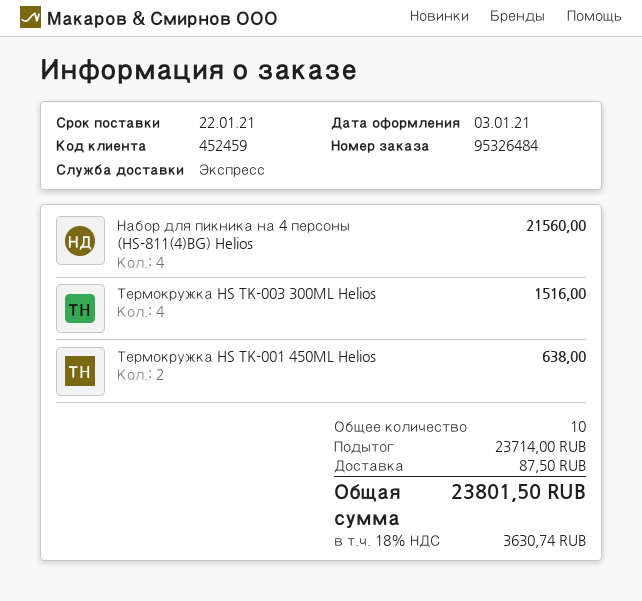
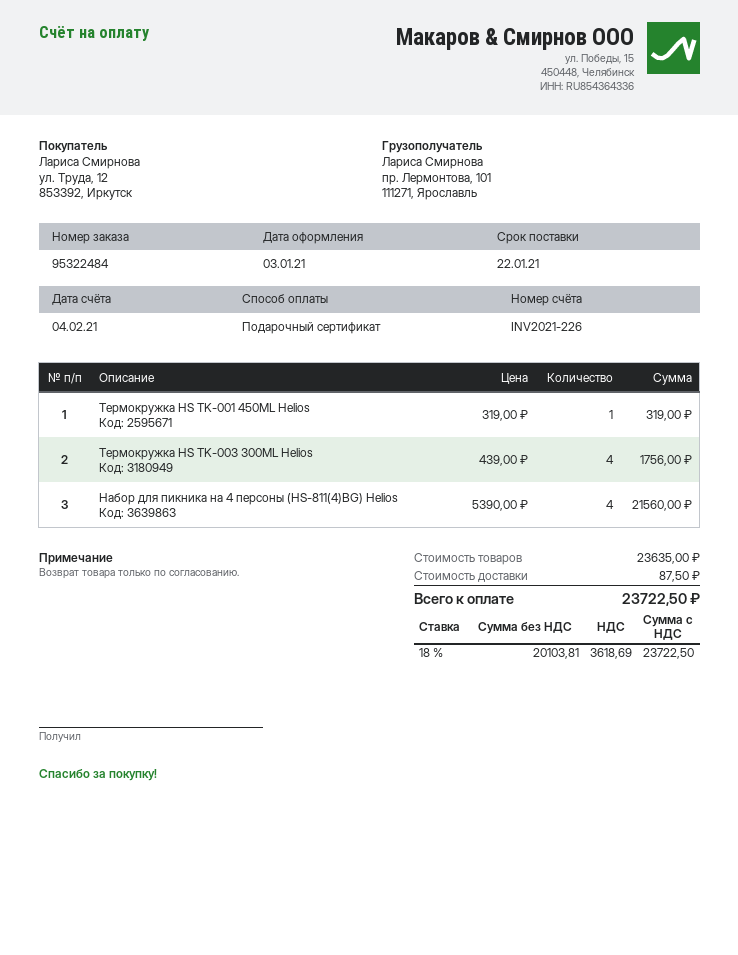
order number: 95326484 -> 95322484
Термокружка HS TK-003 300ML Helios: 4 for 1516.00 -> 4 for 1756.00
Термокружка HS TK-001 450ML Helios: 2 for 638.00 -> 1 for 319.00
subtotal: 23714.00 -> 23635.00
tax: 18% = 3630.74 -> 18% = 3618.69
total: 23801.50 -> 23722.50

